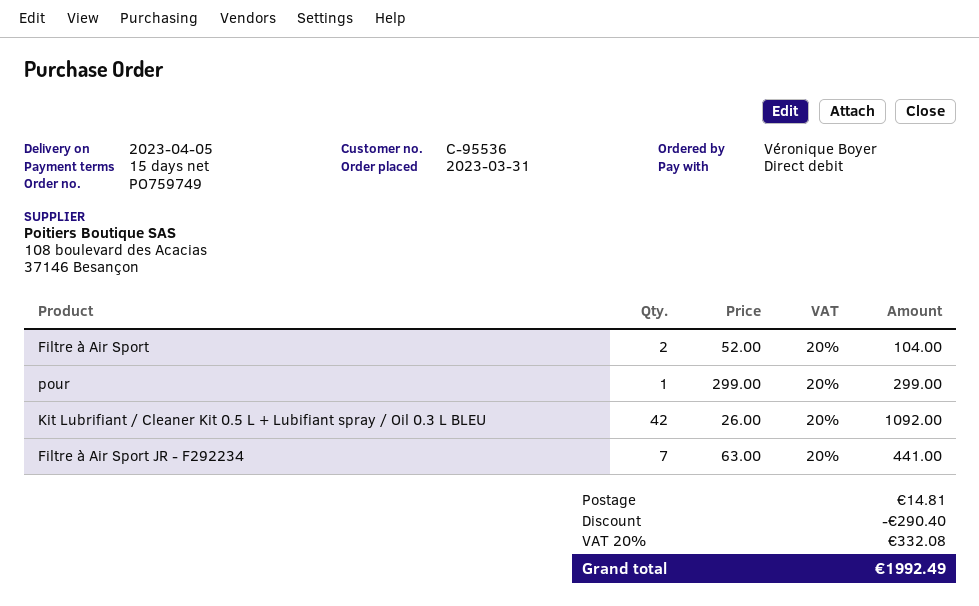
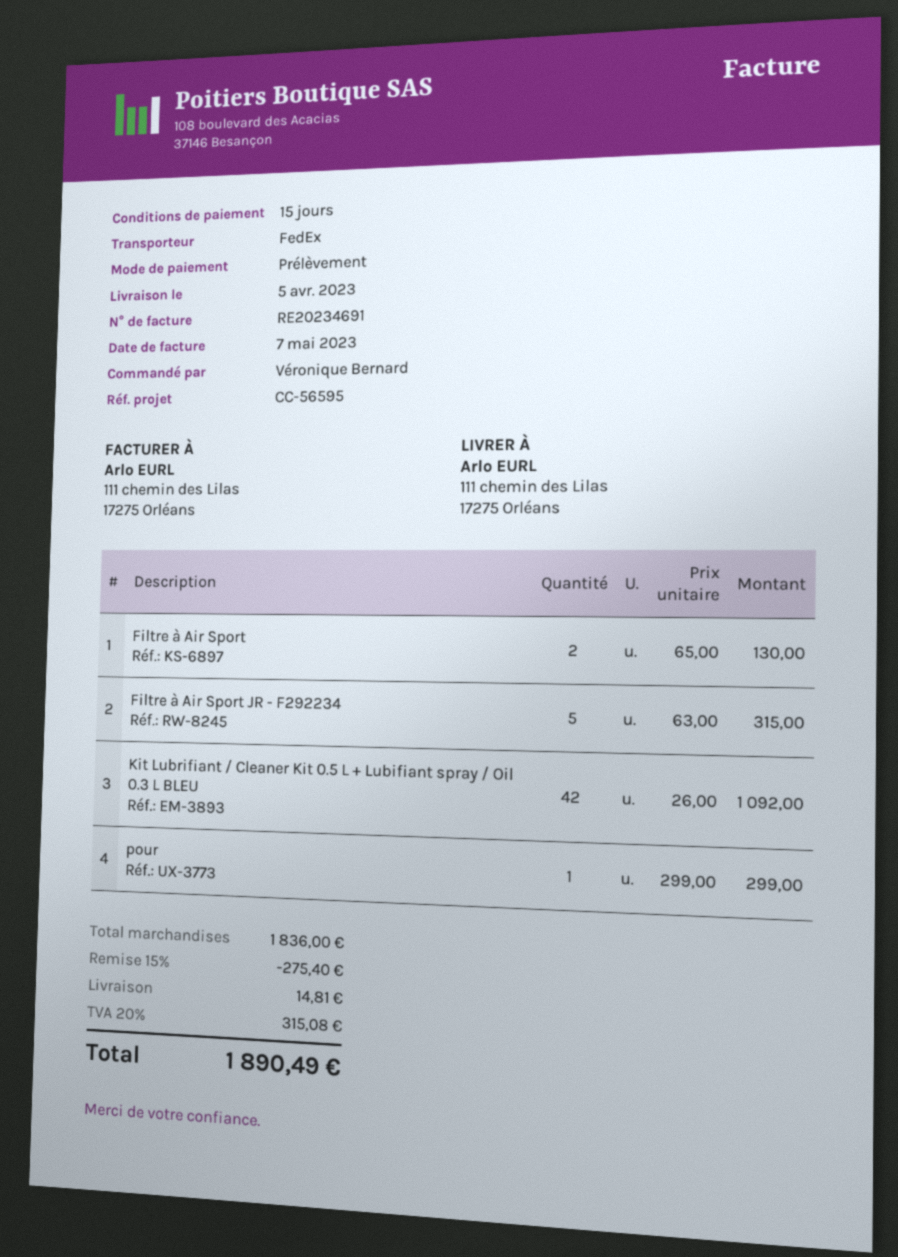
ordered by: Véronique Boyer -> Véronique Bernard
Filtre à Air Sport: 2 x 52.00 = 104.00 -> 2 x 65.00 = 130.00
Filtre à Air Sport JR - F292234: 7 x 63.00 = 441.00 -> 5 x 63.00 = 315.00
discount: 290.40 -> 275.40
tax: 20% = 332.08 -> 20% = 315.08
total: 1992.49 -> 1890.49

